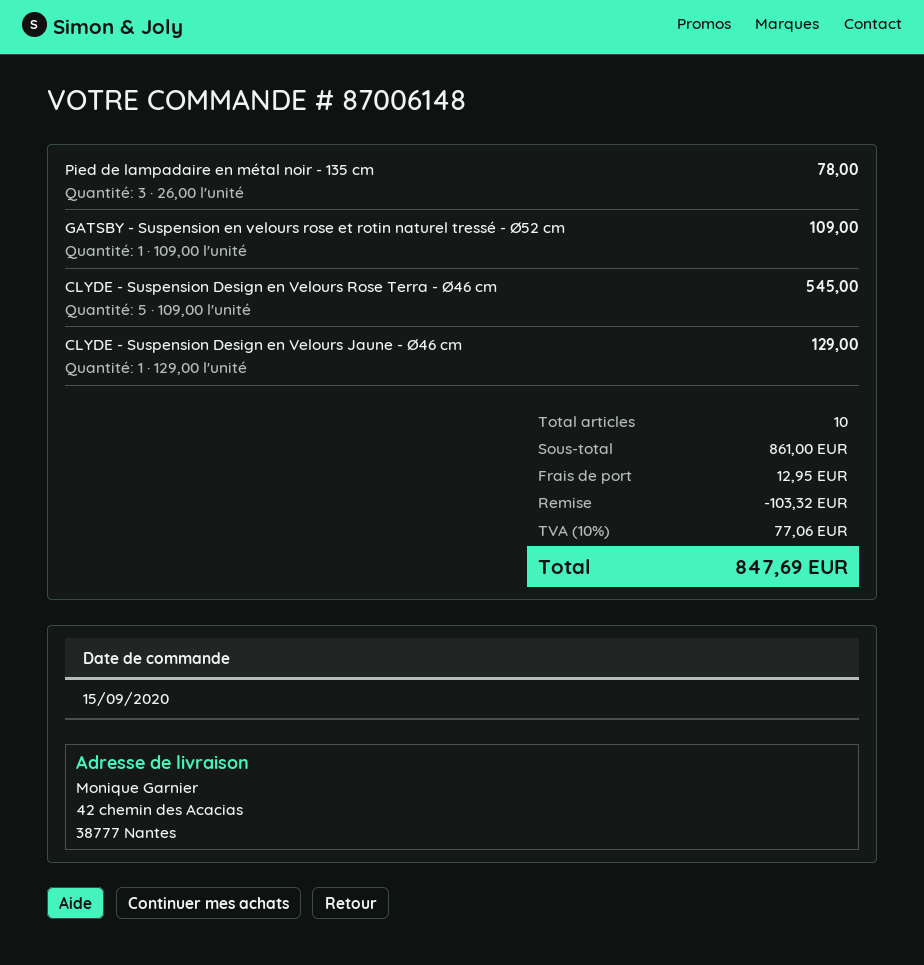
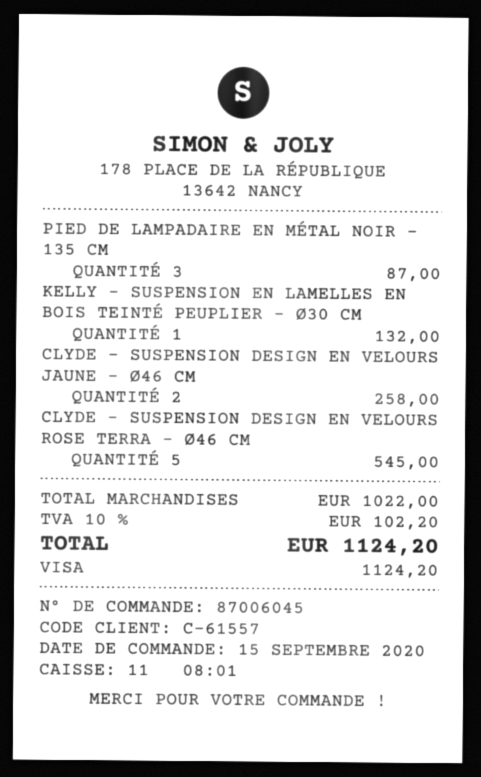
order number: 87006148 -> 87006045
Pied de lampadaire en métal noir - 135 cm: 3 for 78.00 -> 3 for 87.00
GATSBY - Suspension en velours rose et rotin naturel tressé - Ø52 cm: 1 for 109.00 -> none
CLYDE - Suspension Design en Velours Jaune - Ø46 cm: 1 for 129.00 -> 2 for 258.00
KELLY - SUSPENSION EN LAMELLES EN BOIS TEINTÉ PEUPLIER - Ø30 CM: none -> 1 for 132.00
subtotal: 861.00 -> 1022.00
discount: 103.32 -> none
shipping: 12.95 -> none
tax: 10% = 77.06 -> 10% = 102.20
total: 847.69 -> 1124.20

